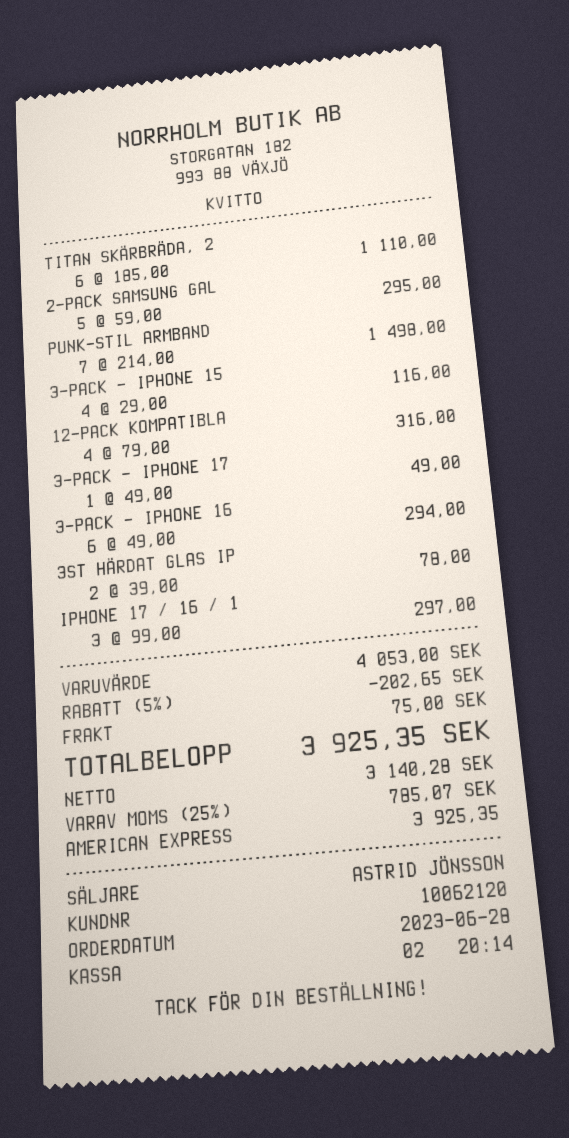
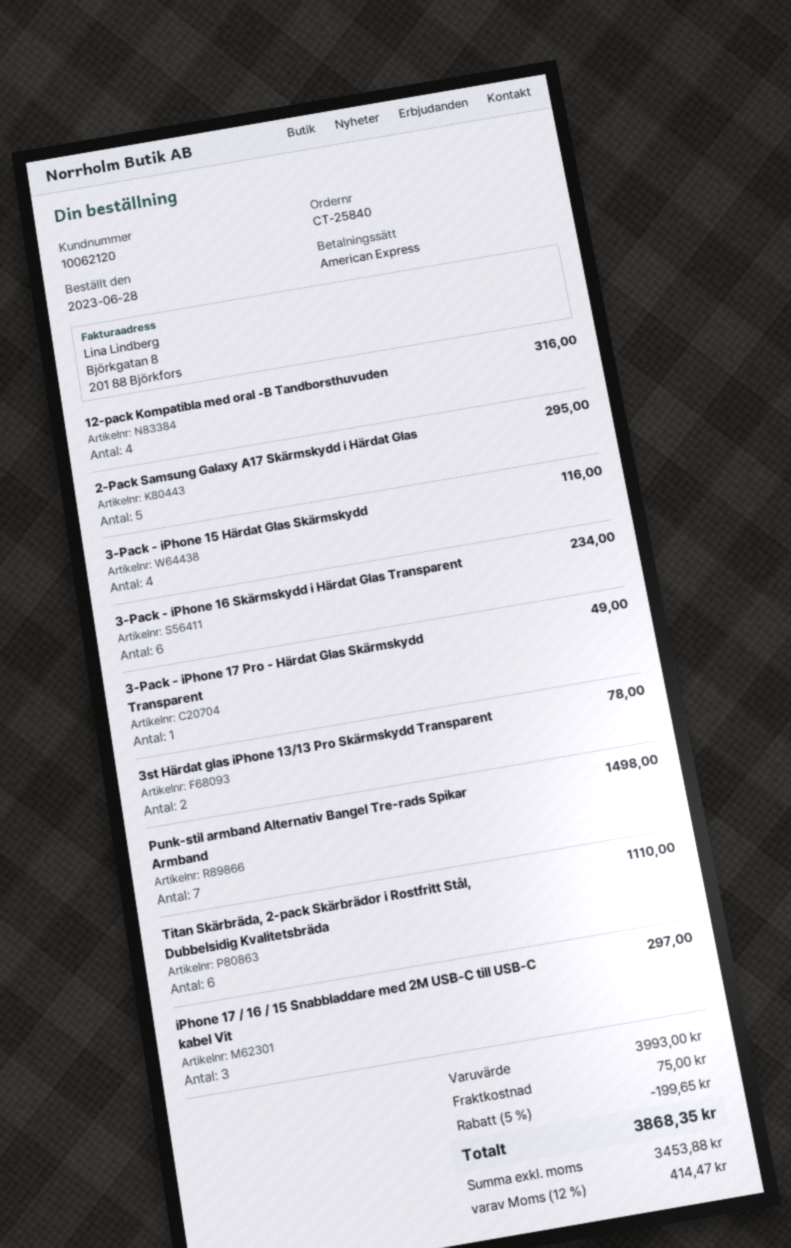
3-PACK - IPHONE 16: 6 for 294.00 -> 6 for 234.00
subtotal: 4053.00 -> 3993.00
discount: 5% = 202.65 -> 5% = 199.65
net: 3140.28 -> 3453.88
tax: 25% = 785.07 -> 12% = 414.47
total: 3925.35 -> 3868.35

